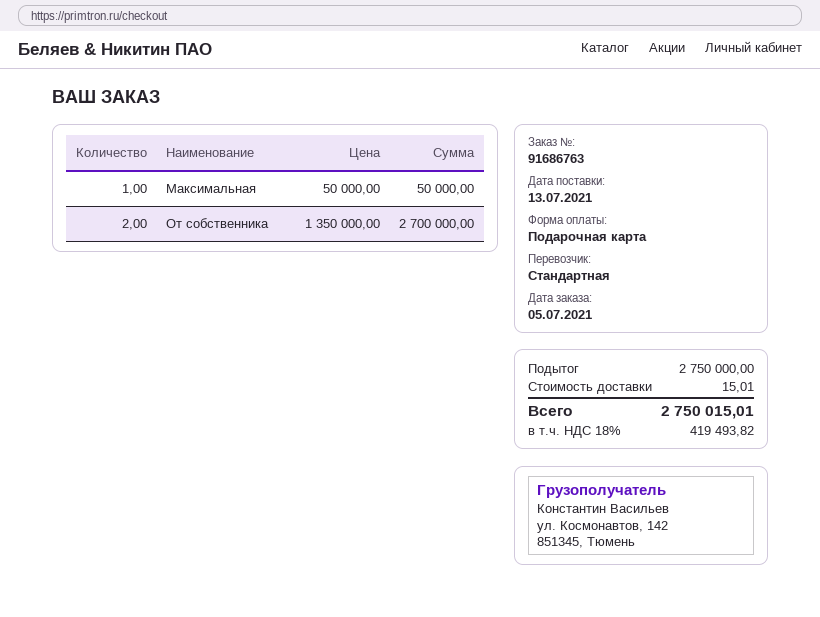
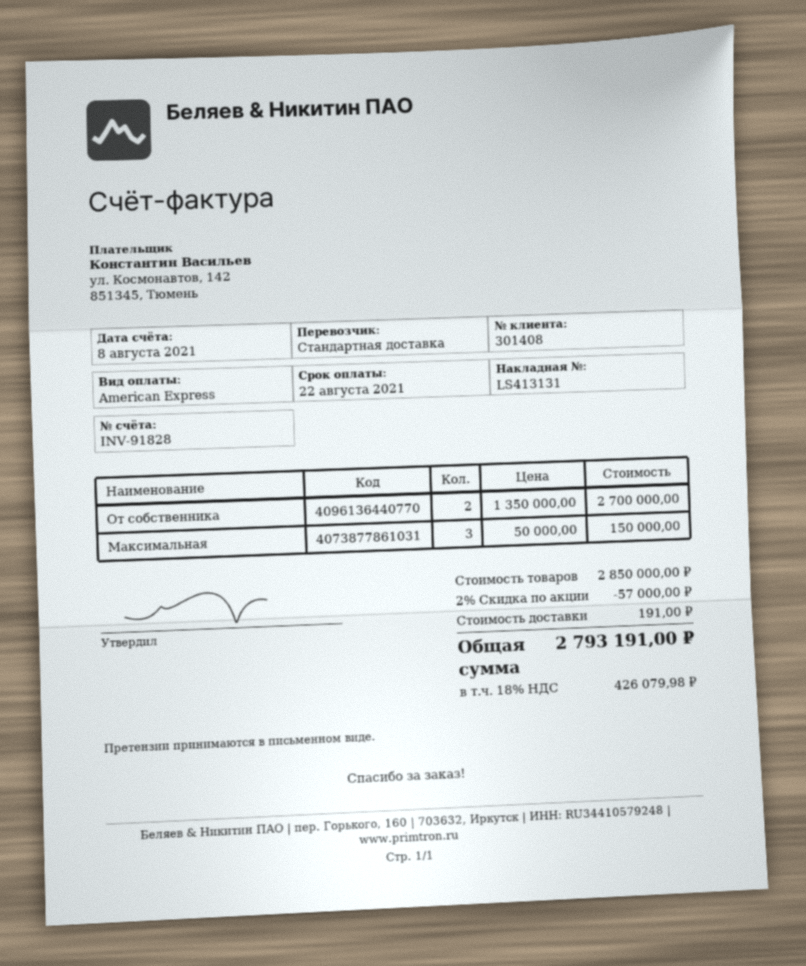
payment method: gift card -> American Express
Максимальная: 1 x 50000.00 = 50000.00 -> 3 x 50000.00 = 150000.00
subtotal: 2750000.00 -> 2850000.00
discount: none -> 2% = 57000.00
shipping: 15.01 -> 191.00
tax: 18% = 419493.82 -> 18% = 426079.98
total: 2750015.01 -> 2793191.00

